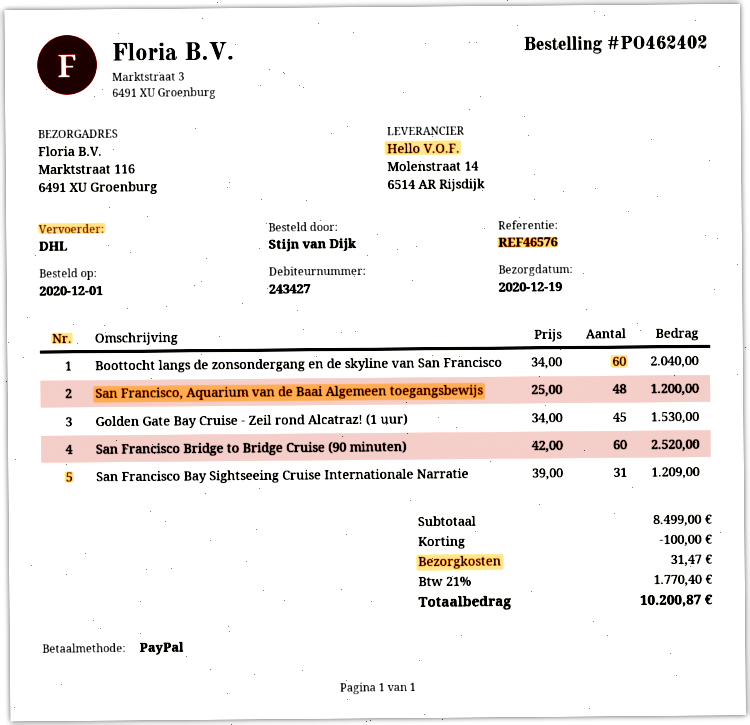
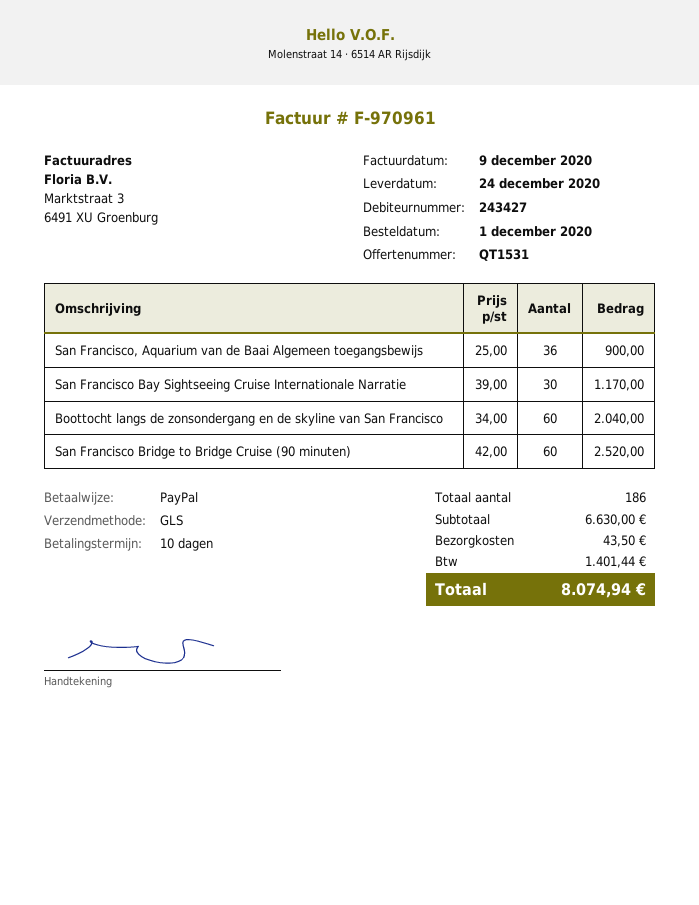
delivery date: 2020-12-19 -> 2020-12-24
shipping method: DHL -> GLS
San Francisco, Aquarium van de Baai Algemeen toegangsbewijs: 48 x 25.00 = 1200.00 -> 36 x 25.00 = 900.00
Golden Gate Bay Cruise - Zeil rond Alcatraz! (1 uur): 45 x 34.00 = 1530.00 -> none
San Francisco Bay Sightseeing Cruise Internationale Narratie: 31 x 39.00 = 1209.00 -> 30 x 39.00 = 1170.00
subtotal: 8499.00 -> 6630.00
discount: 100.00 -> none
shipping: 31.47 -> 43.50
tax: 1770.40 -> 1401.44
total: 10200.87 -> 8074.94

